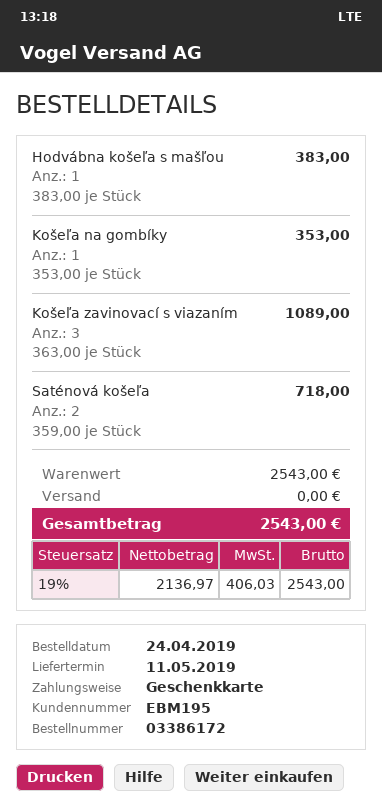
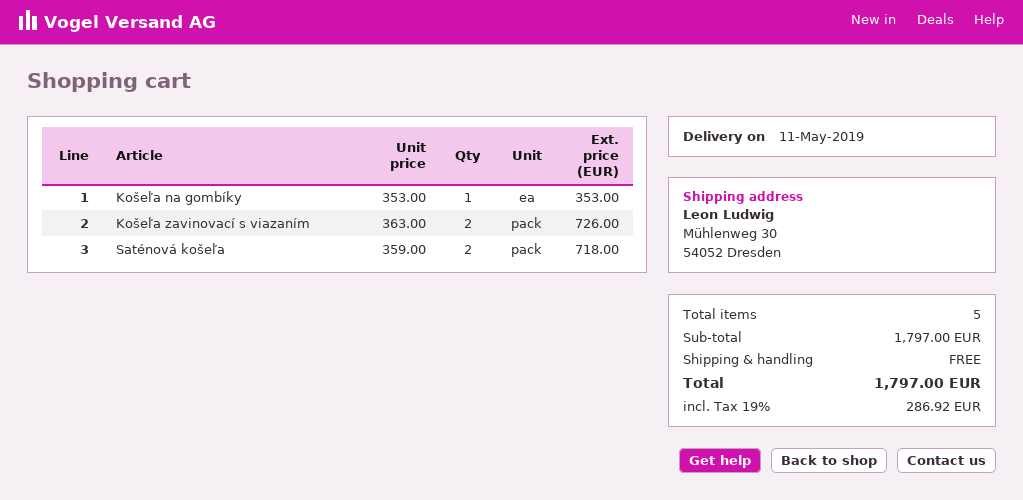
Hodvábna košeľa s mašľou: 1 x 383.00 = 383.00 -> none
Košeľa zavinovací s viazaním: 3 x 363.00 = 1089.00 -> 2 x 363.00 = 726.00
subtotal: 2543.00 -> 1797.00
tax: 19% = 406.03 -> 19% = 286.92
total: 2543.00 -> 1797.00

